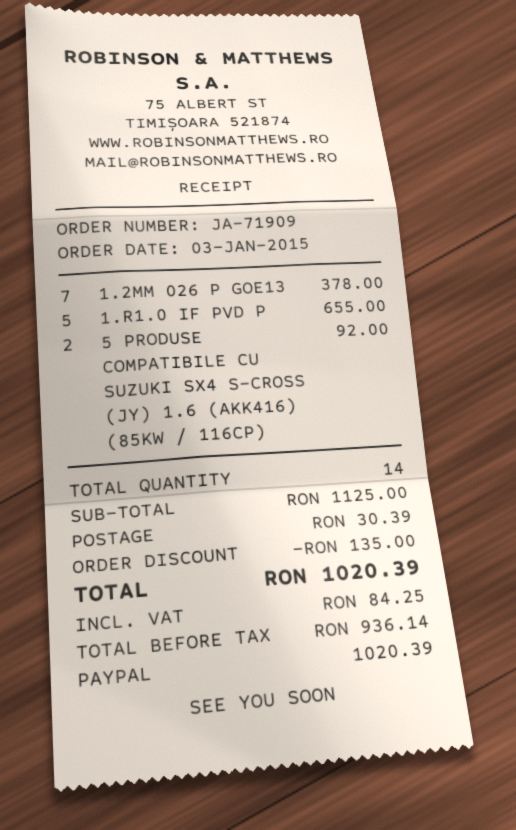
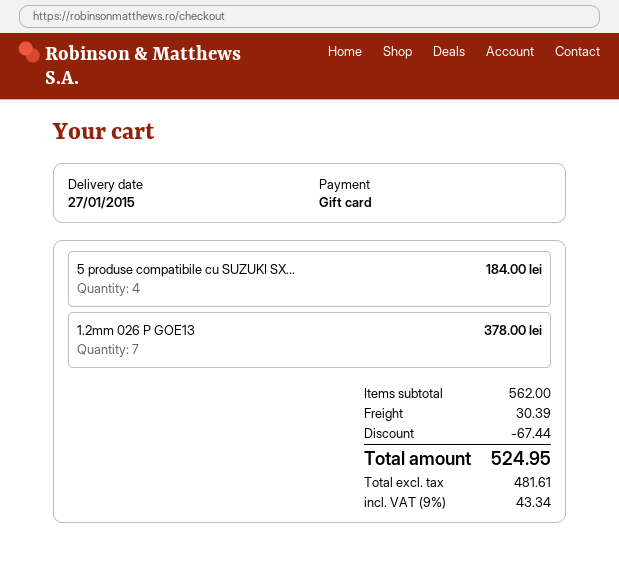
payment method: PayPal -> gift card
1.R1.0 IF PVD P: 5 for 655.00 -> none
5 PRODUSE COMPATIBILE CU SUZUKI SX4 S-CROSS (JY) 1.6 (AKK416) (85KW / 116CP): 2 for 92.00 -> 4 for 184.00
subtotal: 1125.00 -> 562.00
discount: 135.00 -> 67.44
net: 936.14 -> 481.61
tax: 84.25 -> 43.34
total: 1020.39 -> 524.95

